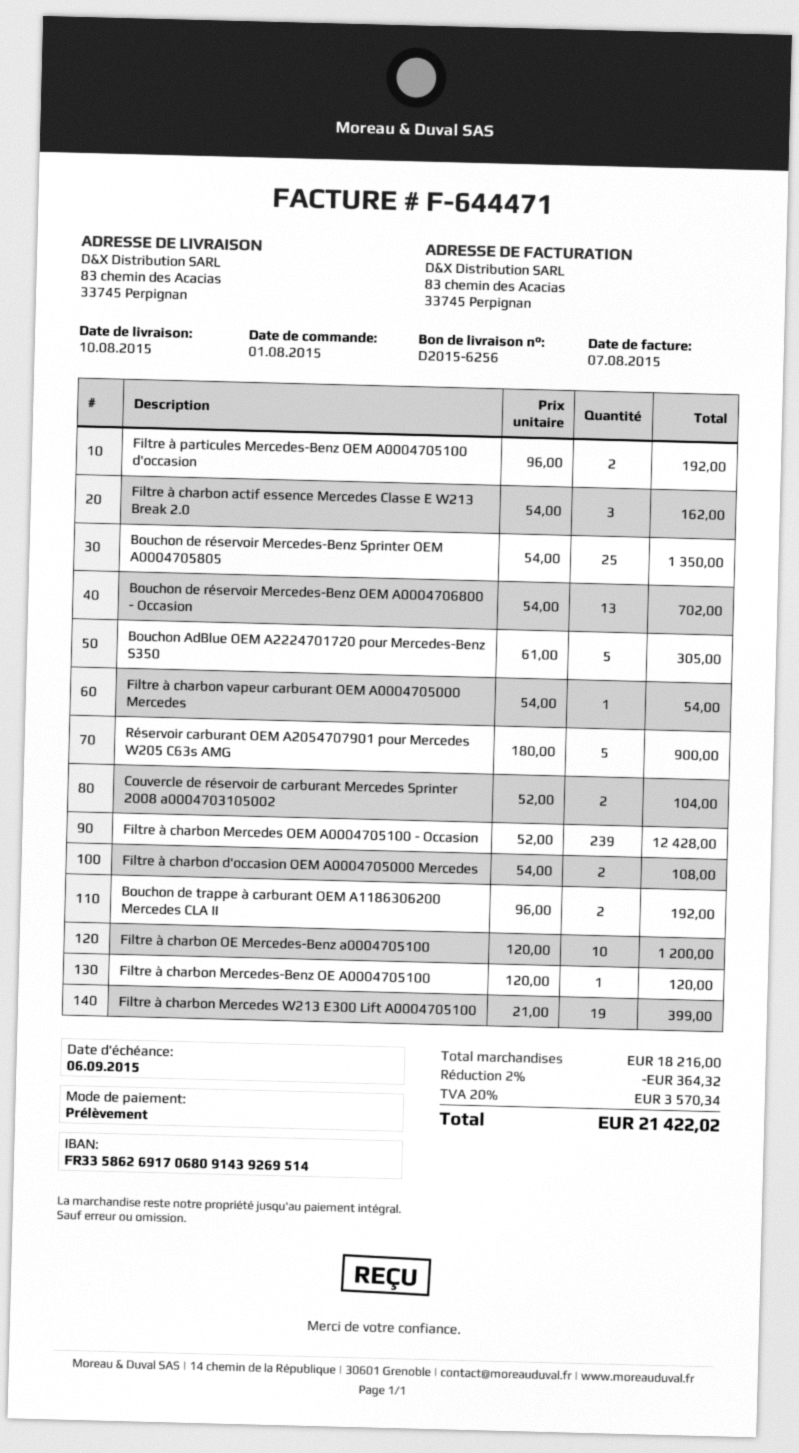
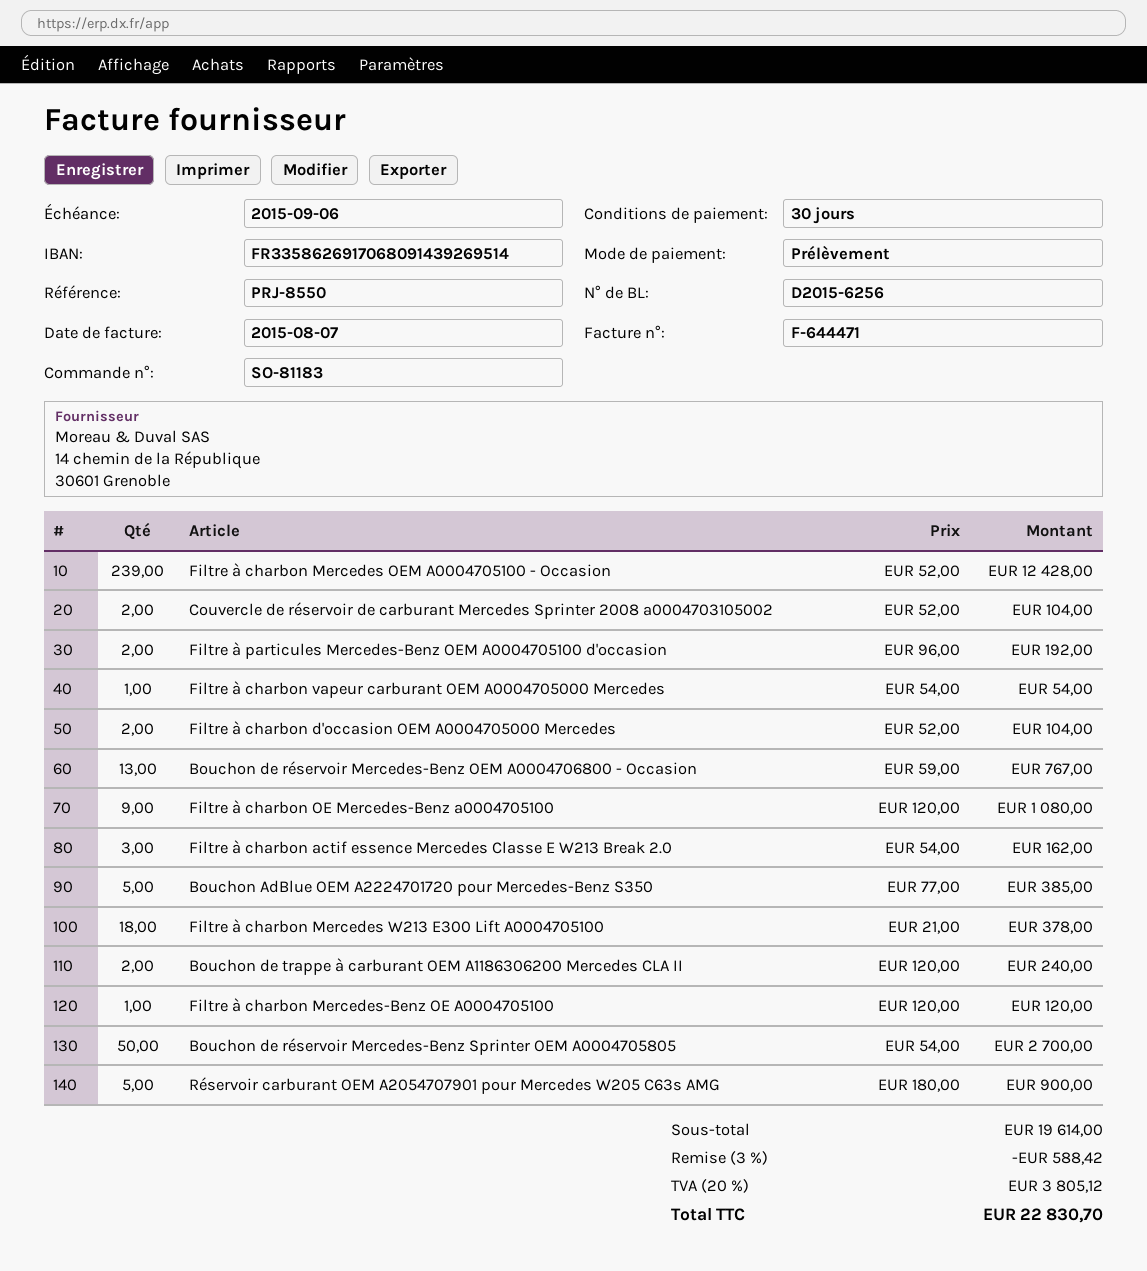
Bouchon de réservoir Mercedes-Benz Sprinter OEM A0004705805: 25 x 54.00 = 1350.00 -> 50 x 54.00 = 2700.00
Bouchon de réservoir Mercedes-Benz OEM A0004706800 - Occasion: 13 x 54.00 = 702.00 -> 13 x 59.00 = 767.00
Bouchon AdBlue OEM A2224701720 pour Mercedes-Benz S350: 5 x 61.00 = 305.00 -> 5 x 77.00 = 385.00
Filtre à charbon d'occasion OEM A0004705000 Mercedes: 2 x 54.00 = 108.00 -> 2 x 52.00 = 104.00
Bouchon de trappe à carburant OEM A1186306200 Mercedes CLA II: 2 x 96.00 = 192.00 -> 2 x 120.00 = 240.00
Filtre à charbon OE Mercedes-Benz a0004705100: 10 x 120.00 = 1200.00 -> 9 x 120.00 = 1080.00
Filtre à charbon Mercedes W213 E300 Lift A0004705100: 19 x 21.00 = 399.00 -> 18 x 21.00 = 378.00
subtotal: 18216.00 -> 19614.00
discount: 2% = 364.32 -> 3% = 588.42
tax: 20% = 3570.34 -> 20% = 3805.12
total: 21422.02 -> 22830.70

